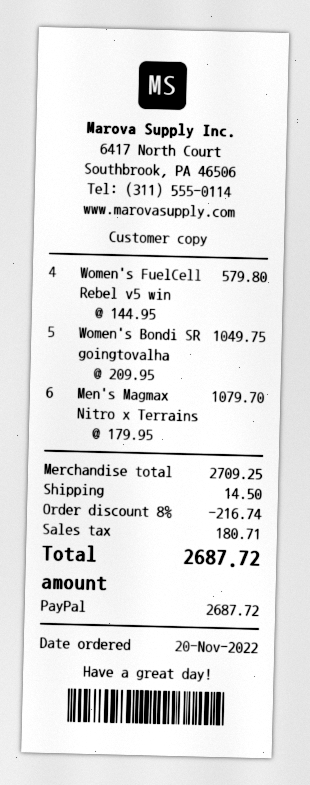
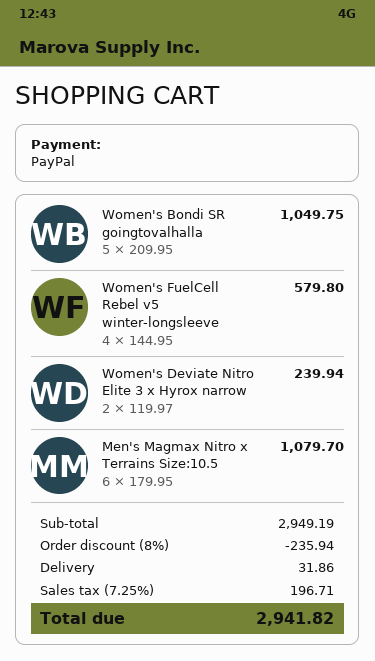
Women's Deviate Nitro Elite 3 x Hyrox narrow: none -> 2 x 119.97 = 239.94
subtotal: 2709.25 -> 2949.19
discount: 8% = 216.74 -> 8% = 235.94
shipping: 14.50 -> 31.86
tax: 180.71 -> 196.71
total: 2687.72 -> 2941.82

